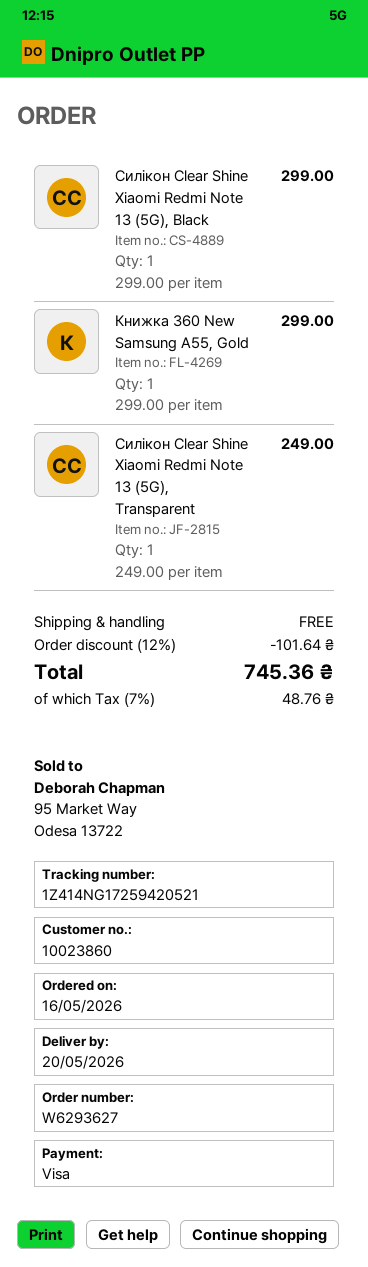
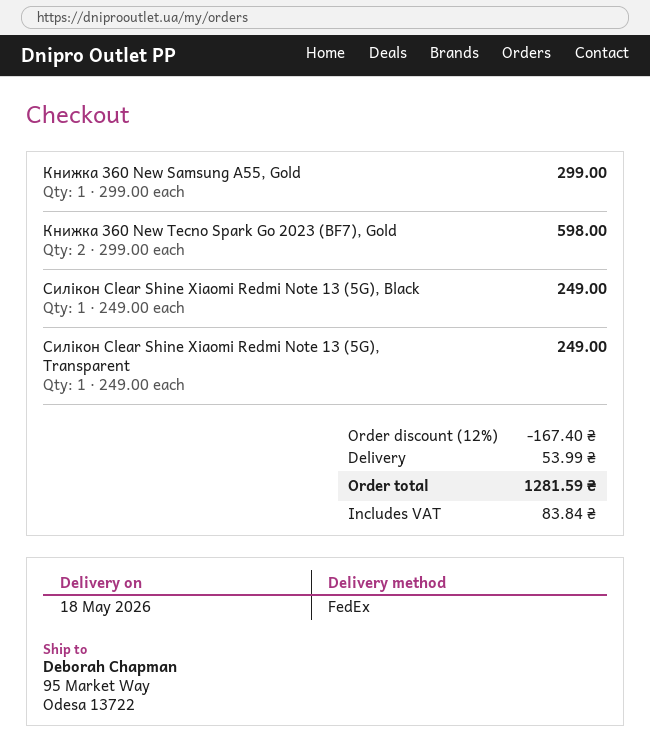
delivery date: 2026-05-20 -> 2026-05-18
Силікон Clear Shine Xiaomi Redmi Note 13 (5G), Black: 1 x 299.00 = 299.00 -> 1 x 249.00 = 249.00
Книжка 360 New Tecno Spark Go 2023 (BF7), Gold: none -> 2 x 299.00 = 598.00
discount: 12% = 101.64 -> 12% = 167.40
shipping: 0.00 -> 53.99
tax: 48.76 -> 83.84
total: 745.36 -> 1281.59

